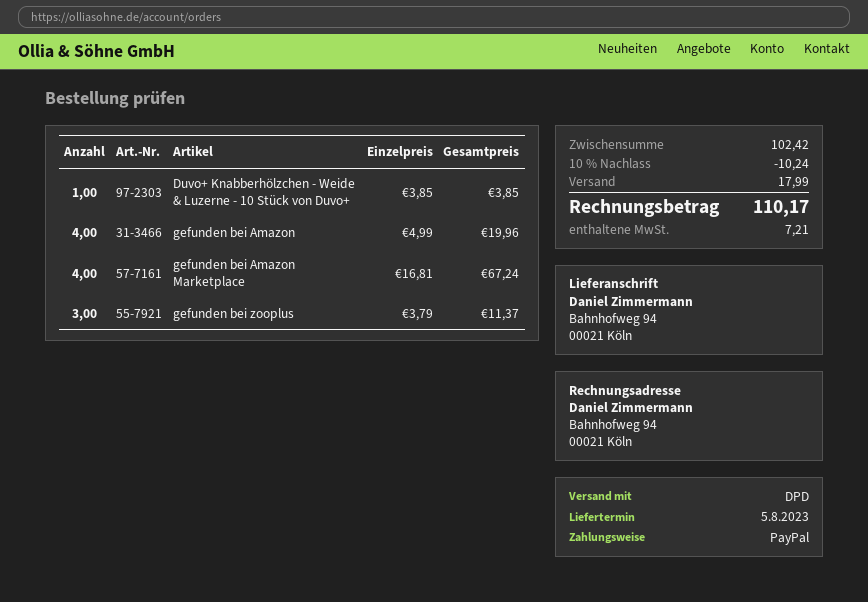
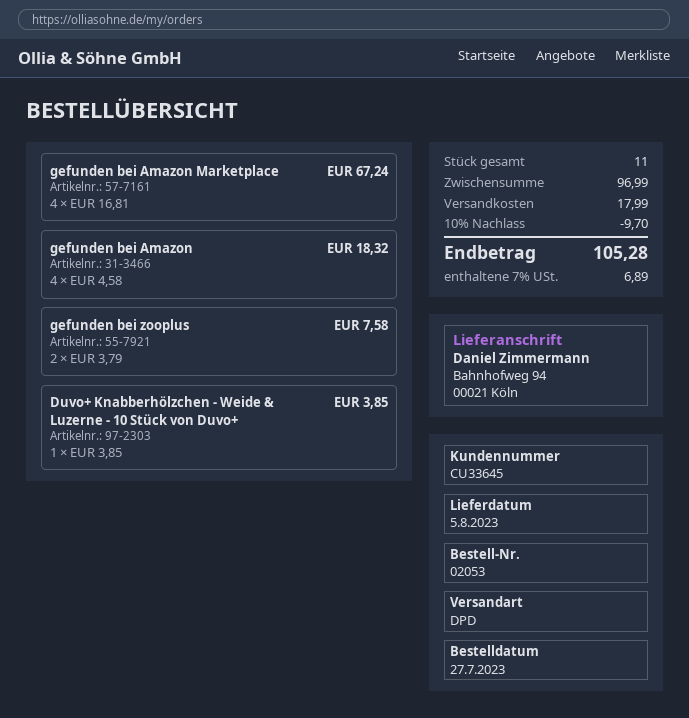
gefunden bei Amazon: 4 x 4.99 = 19.96 -> 4 x 4.58 = 18.32
gefunden bei zooplus: 3 x 3.79 = 11.37 -> 2 x 3.79 = 7.58
subtotal: 102.42 -> 96.99
discount: 10% = 10.24 -> 10% = 9.70
tax: 7.21 -> 6.89
total: 110.17 -> 105.28

